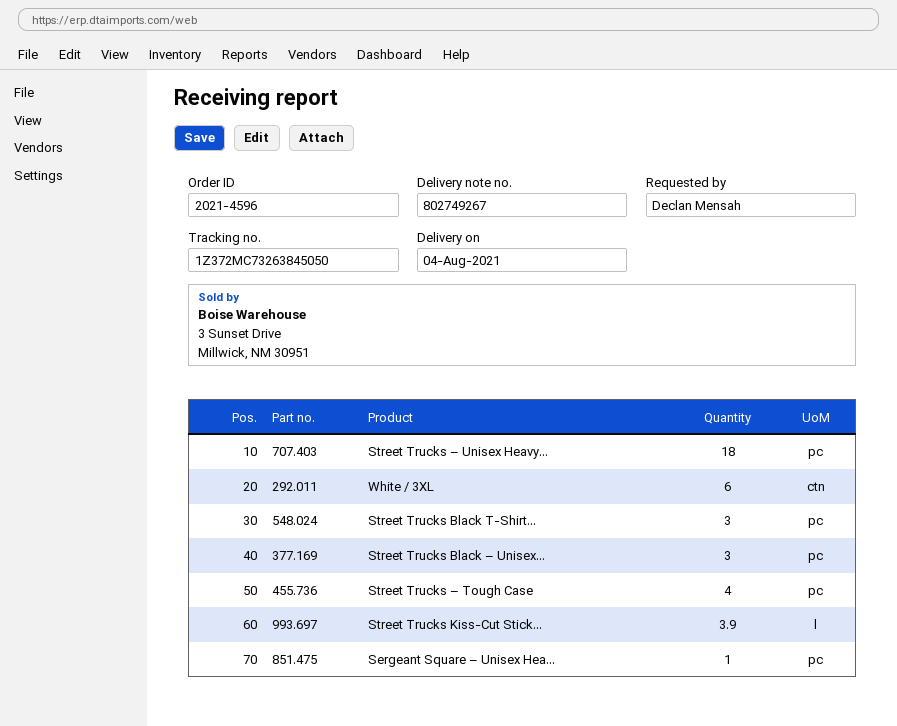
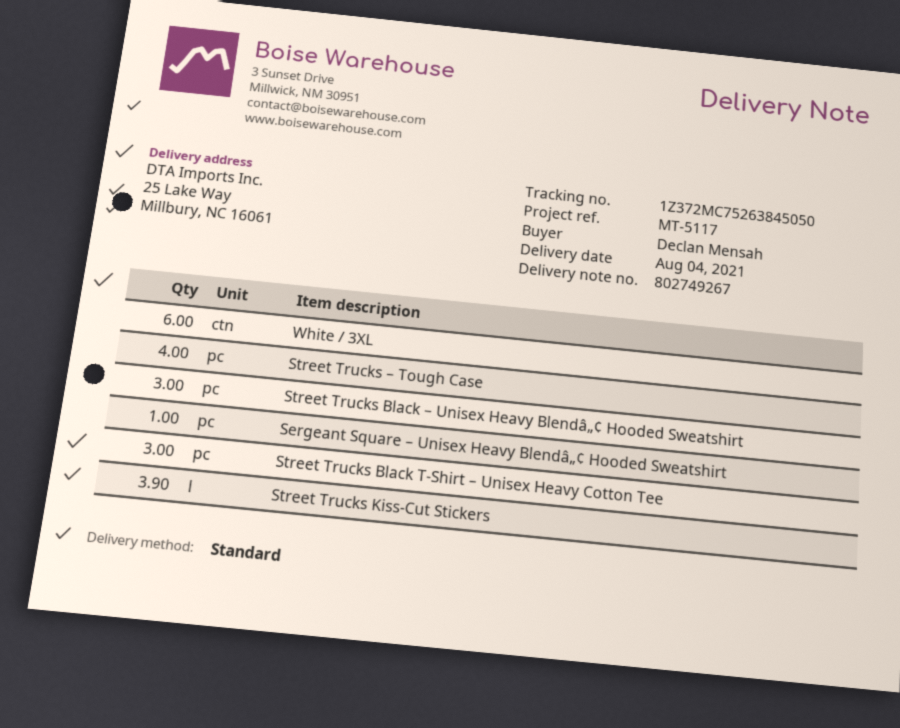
tracking number: 1Z372MC73263845050 -> 1Z372MC75263845050
Street Trucks – Unisex Heavy...: 18 -> none

